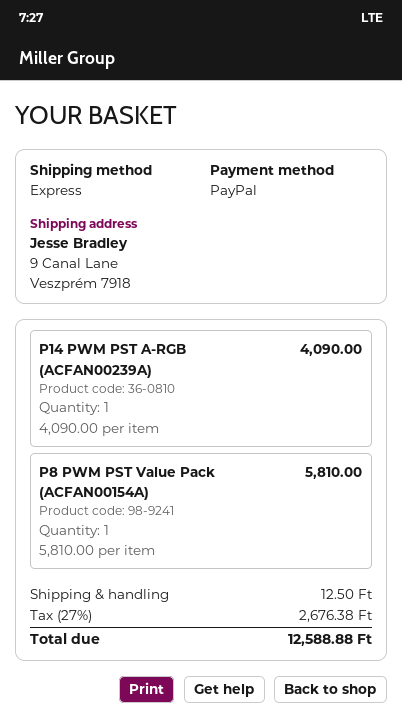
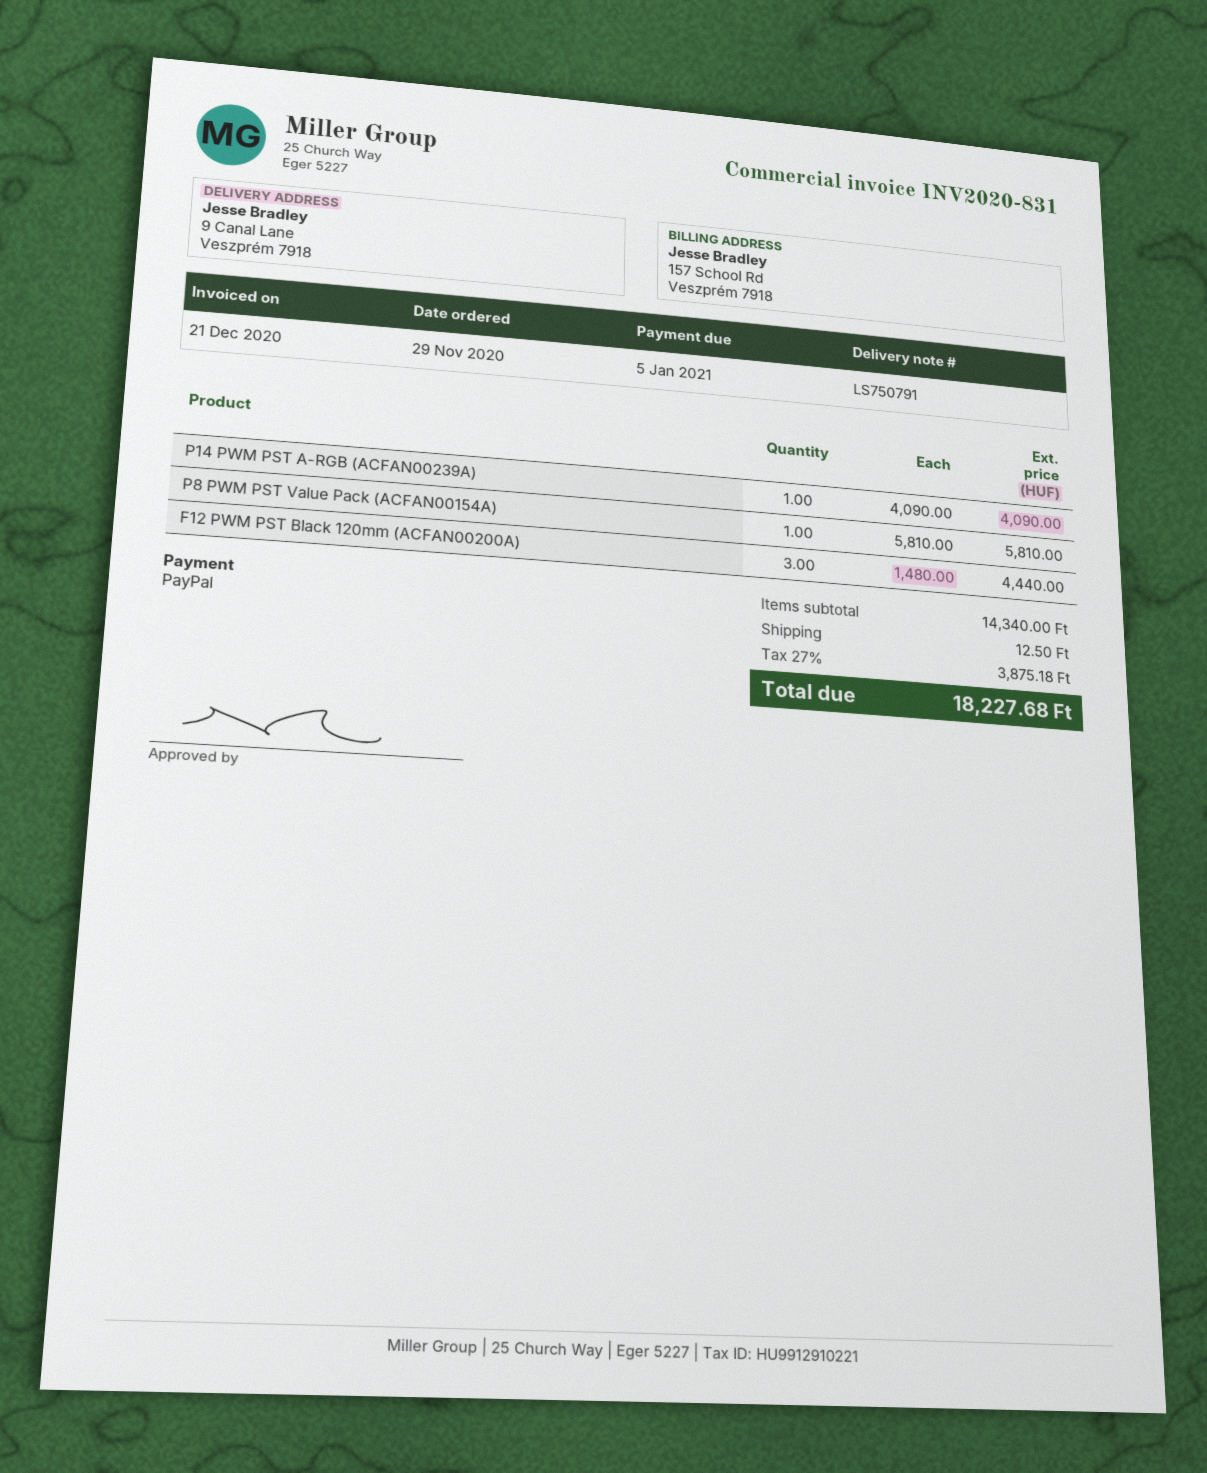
F12 PWM PST Black 120mm (ACFAN00200A): none -> 3 x 1480.00 = 4440.00
tax: 27% = 2676.38 -> 27% = 3875.18
total: 12588.88 -> 18227.68

